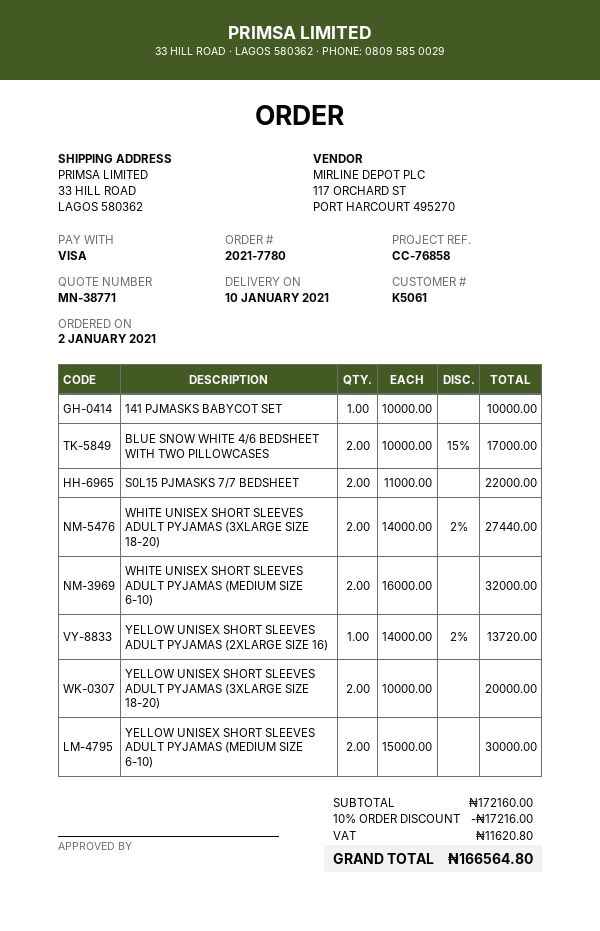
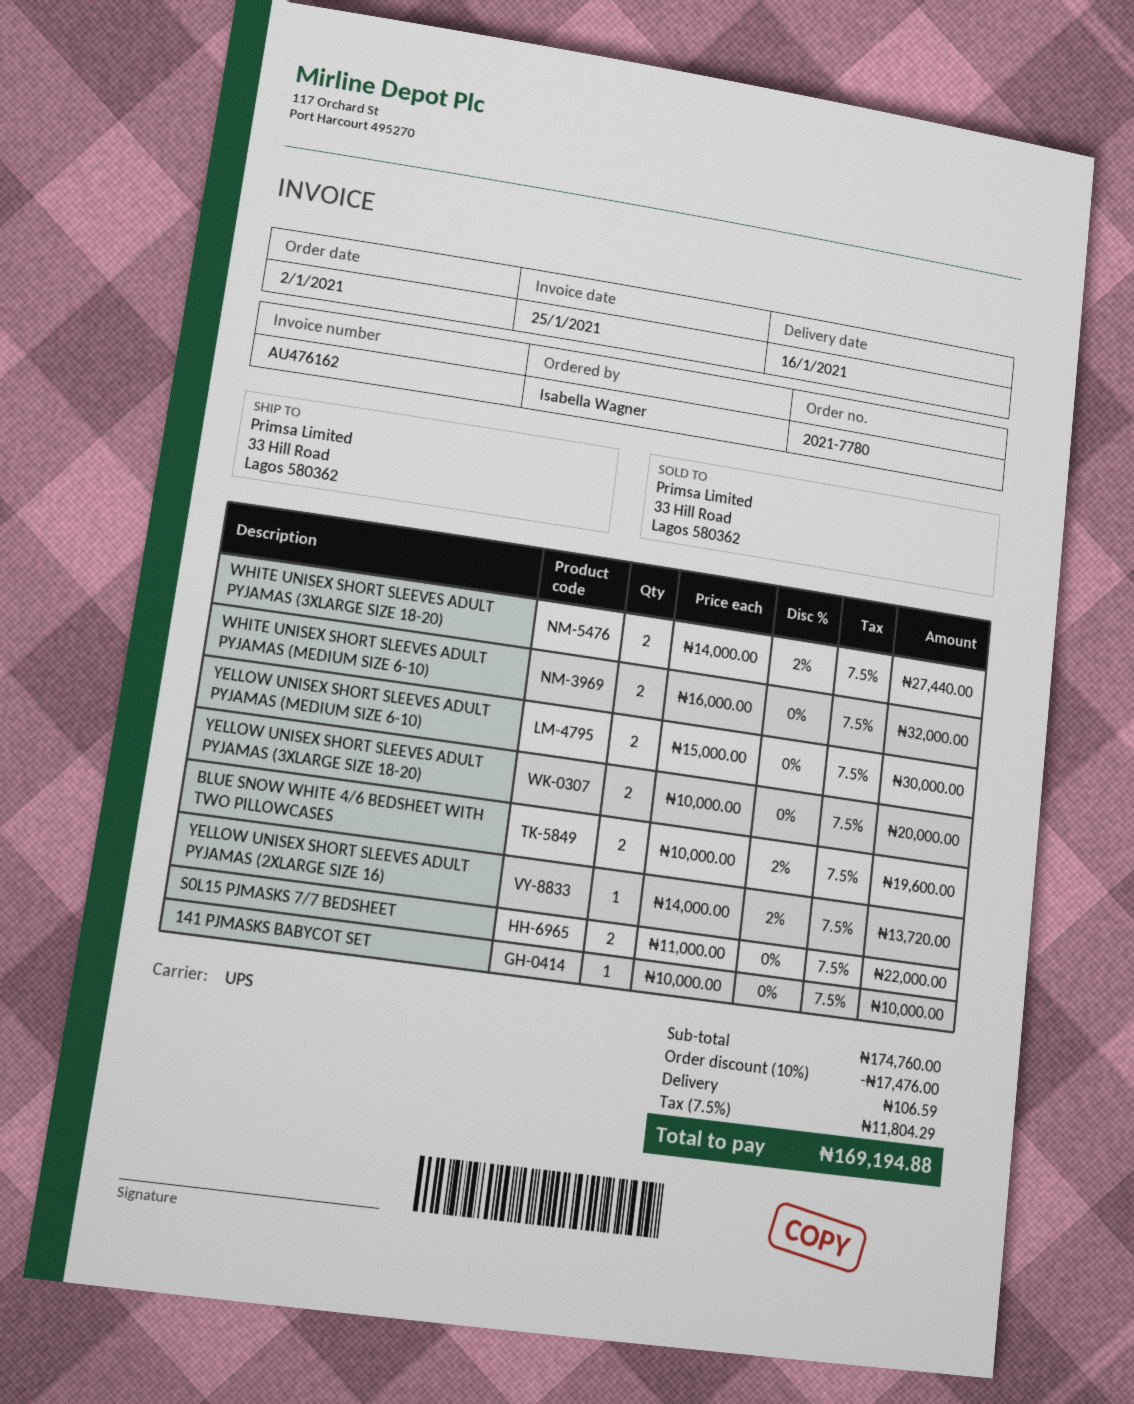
delivery date: 2021-01-10 -> 2021-01-16
BLUE SNOW WHITE 4/6 BEDSHEET WITH TWO PILLOWCASES: 2 x 10000.00 - 15% = 17000.00 -> 2 x 10000.00 - 2% = 19600.00
subtotal: 172160.00 -> 174760.00
discount: 10% = 17216.00 -> 10% = 17476.00
shipping: none -> 106.59
tax: 11620.80 -> 11804.29
total: 166564.80 -> 169194.88

